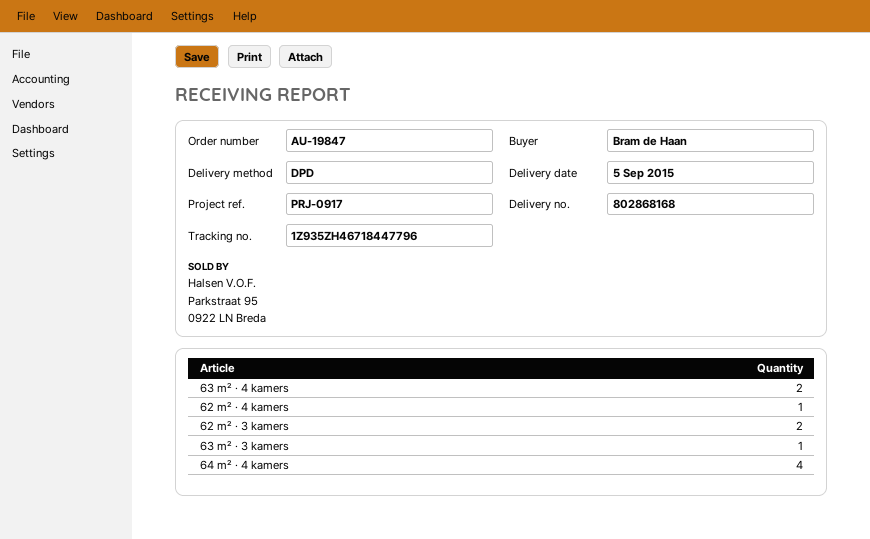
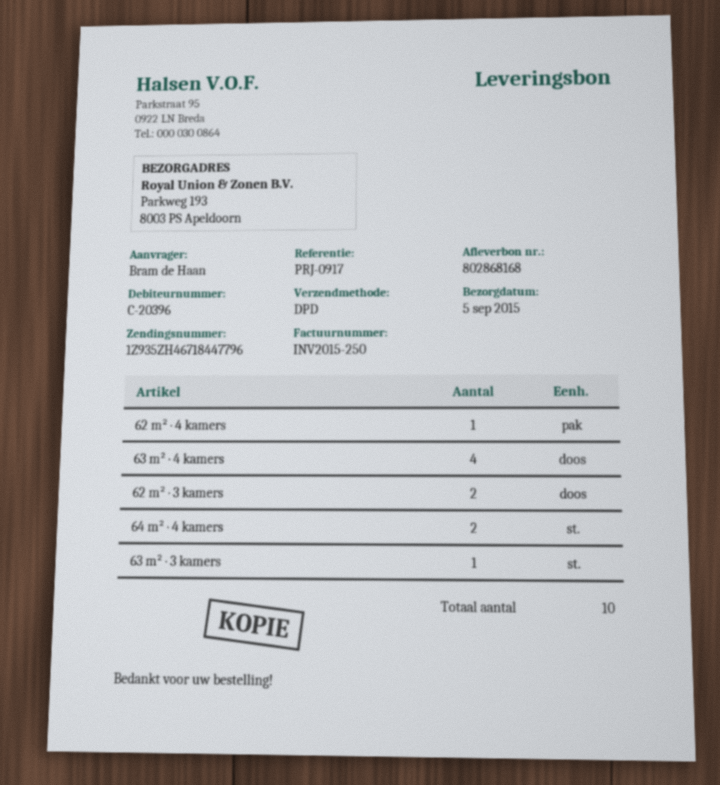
63 m² · 4 kamers: 2 -> 4
64 m² · 4 kamers: 4 -> 2

